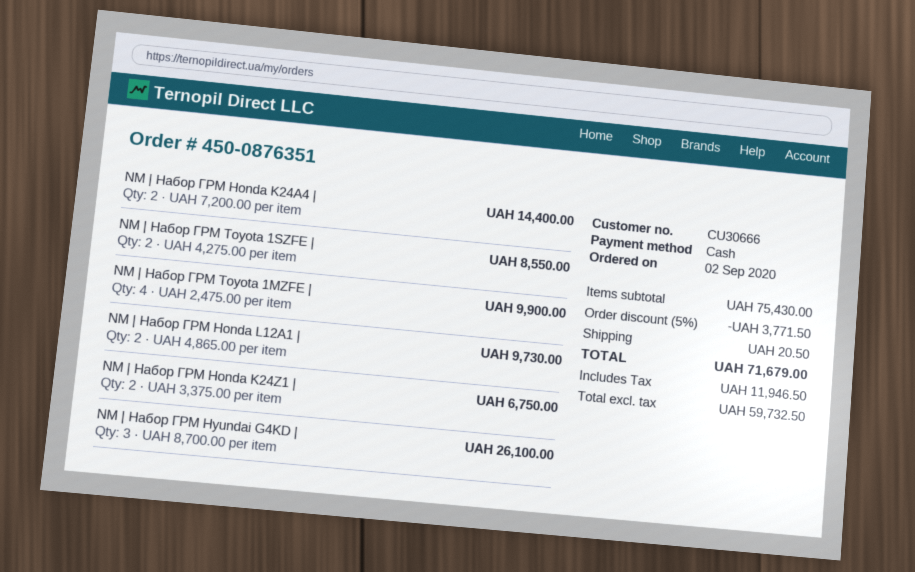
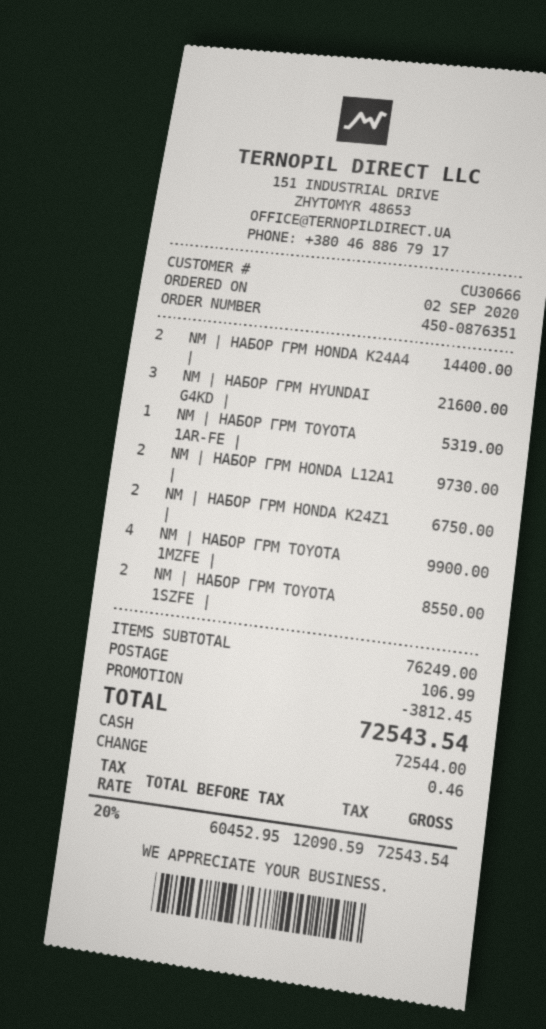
NM | Набор ГРМ Hyundai G4KD |: 3 for 26100.00 -> 3 for 21600.00
NM | НАБОР ГРМ TOYOTA 1AR-FE |: none -> 1 for 5319.00
subtotal: 75430.00 -> 76249.00
discount: 3771.50 -> 3812.45
shipping: 20.50 -> 106.99
net: 59732.50 -> 60452.95
tax: 11946.50 -> 12090.59
total: 71679.00 -> 72543.54

